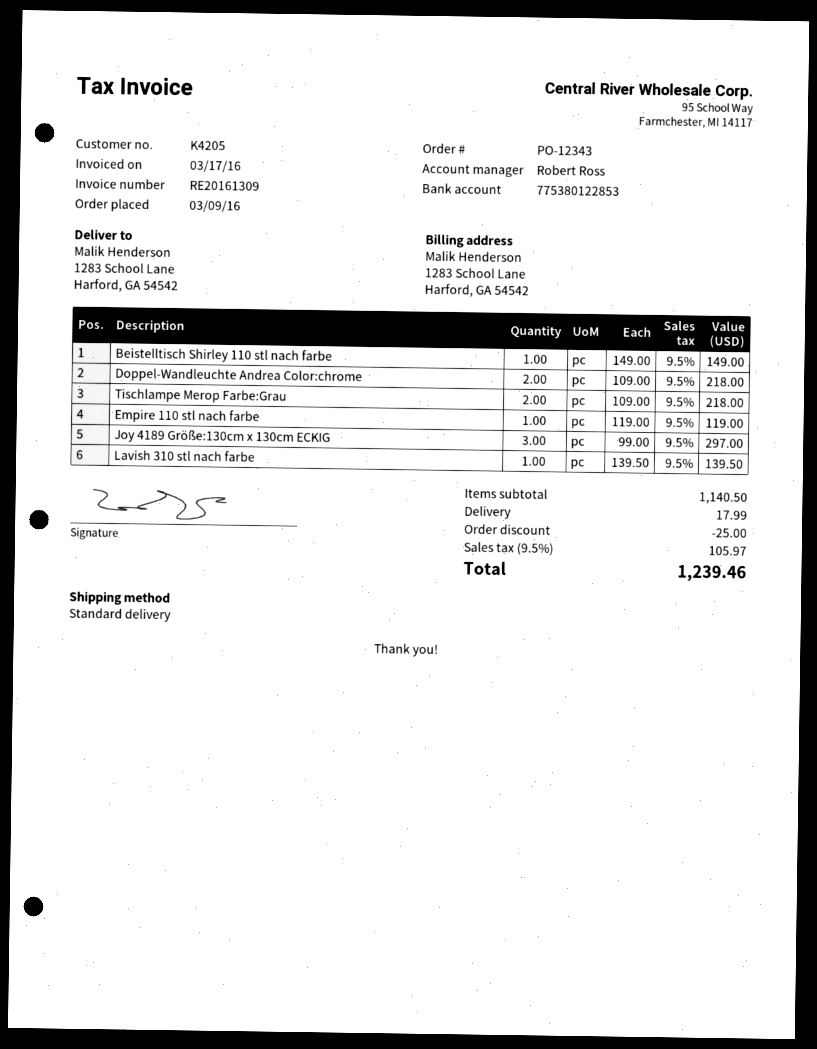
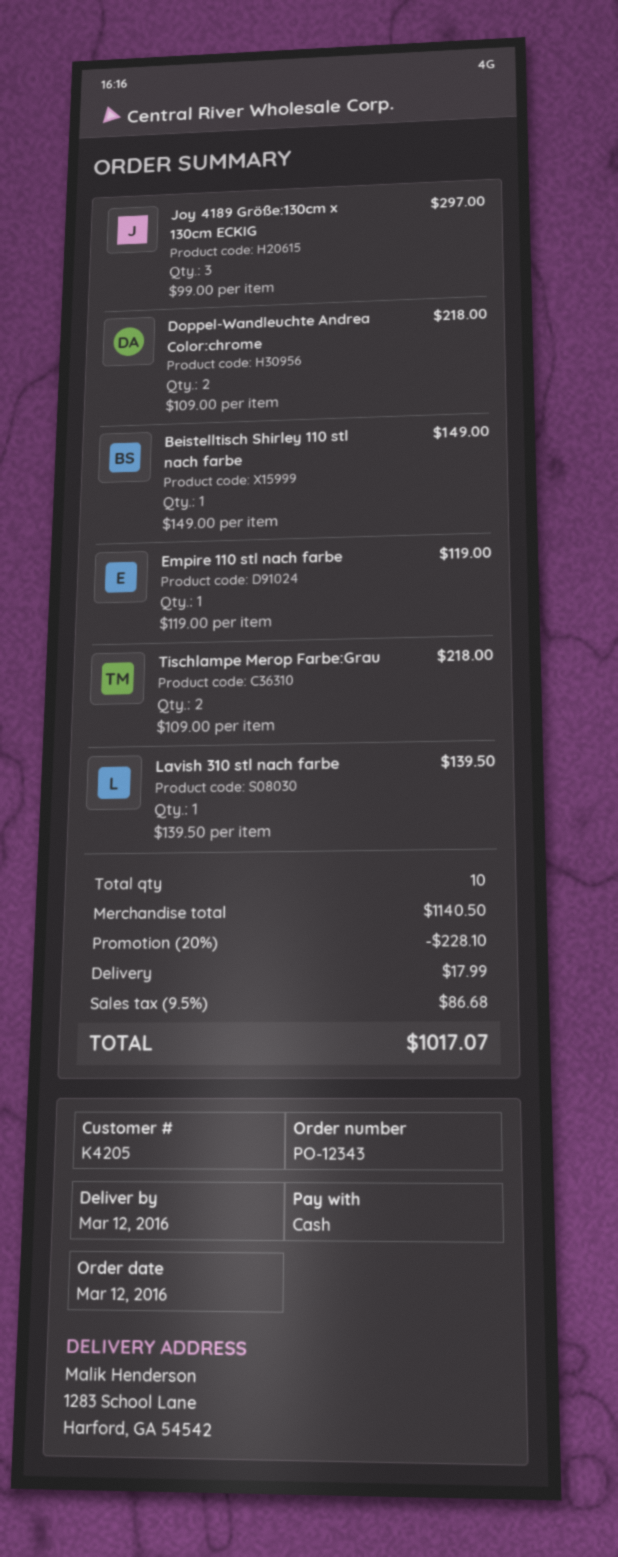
order date: 2016-03-09 -> 2016-03-12
discount: 25.00 -> 228.10
tax: 9.5% = 105.97 -> 9.5% = 86.68
total: 1239.46 -> 1017.07

